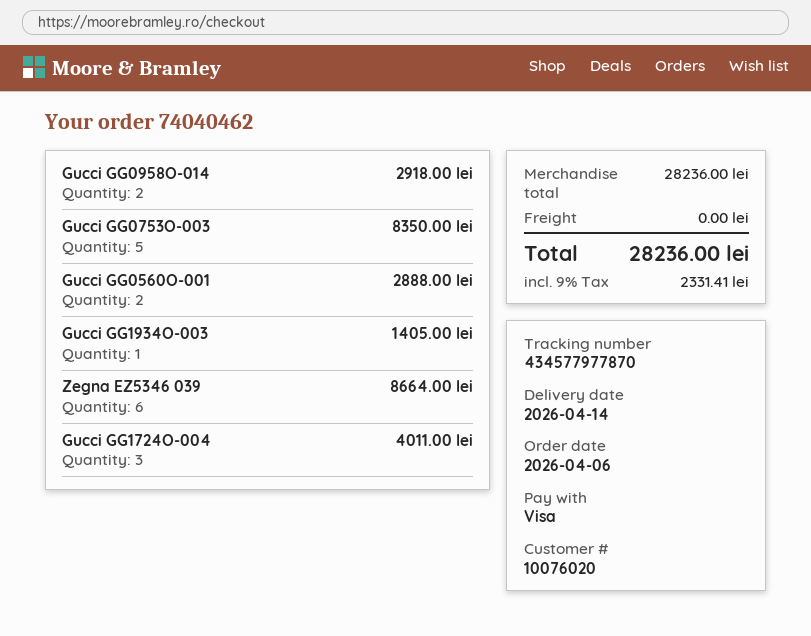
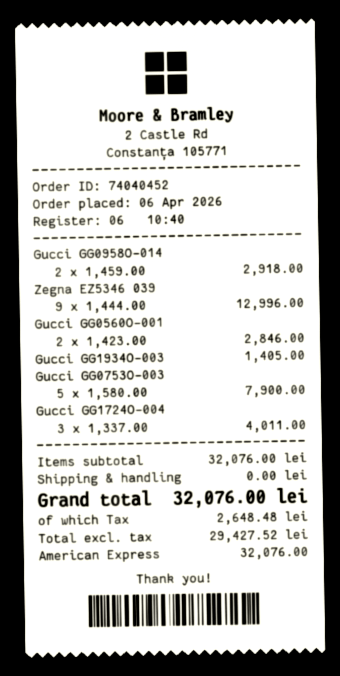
order number: 74040462 -> 74040452
payment method: Visa -> American Express
Gucci GG0753O-003: 5 for 8350.00 -> 5 for 7900.00
Gucci GG0560O-001: 2 for 2888.00 -> 2 for 2846.00
Zegna EZ5346 039: 6 for 8664.00 -> 9 for 12996.00
subtotal: 28236.00 -> 32076.00
tax: 2331.41 -> 2648.48
total: 28236.00 -> 32076.00

